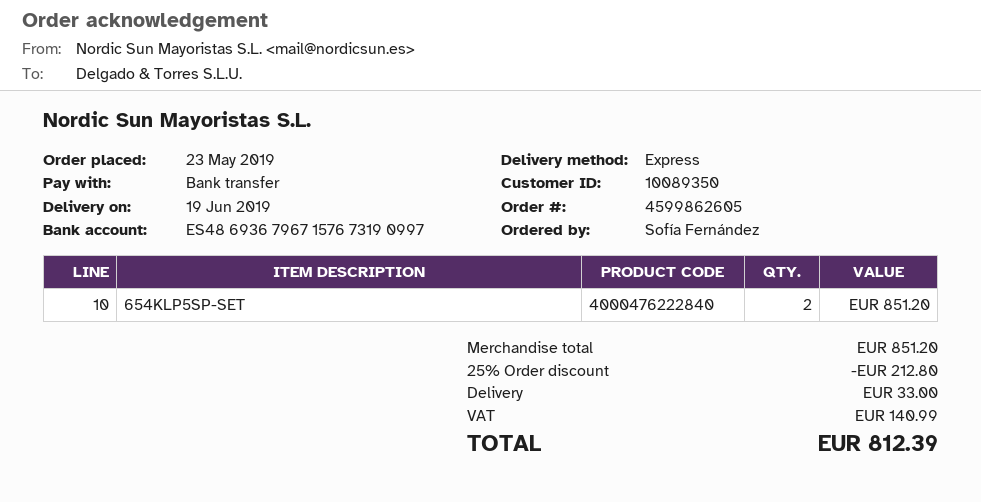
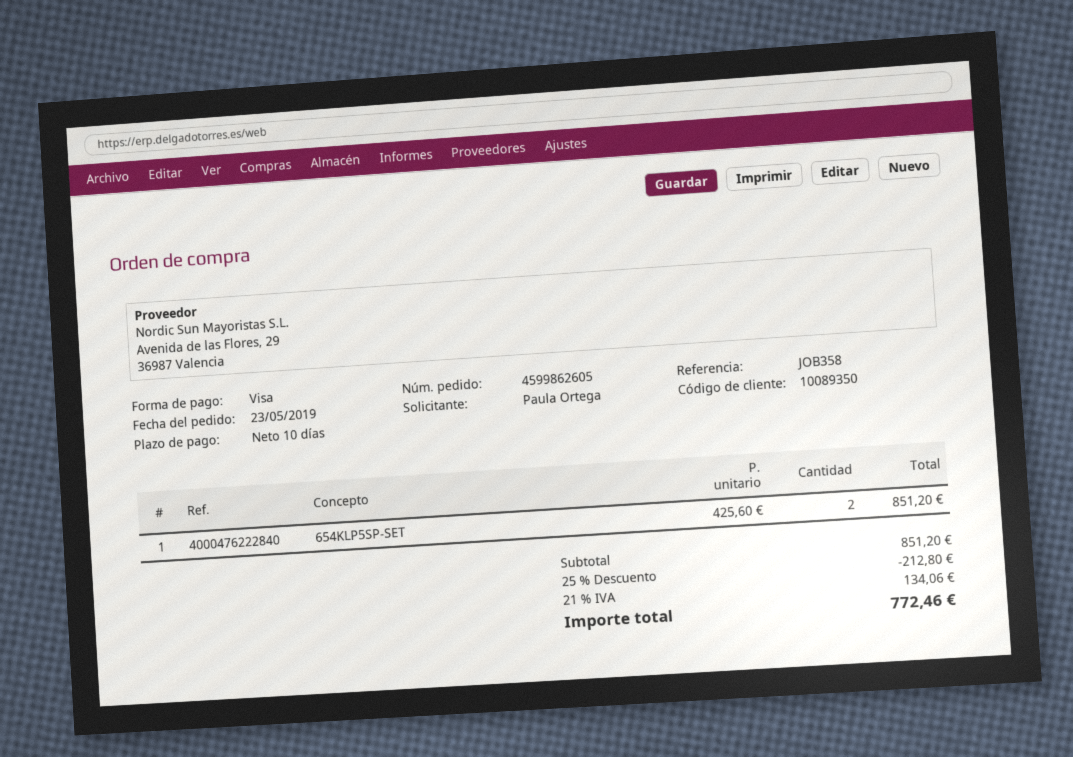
ordered by: Sofía Fernández -> Paula Ortega
payment method: bank transfer -> Visa
shipping: 33.00 -> none
tax: 140.99 -> 134.06
total: 812.39 -> 772.46

